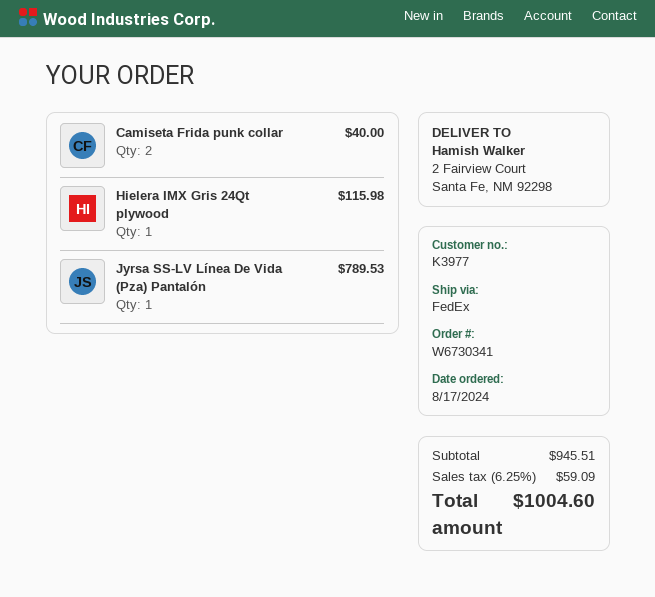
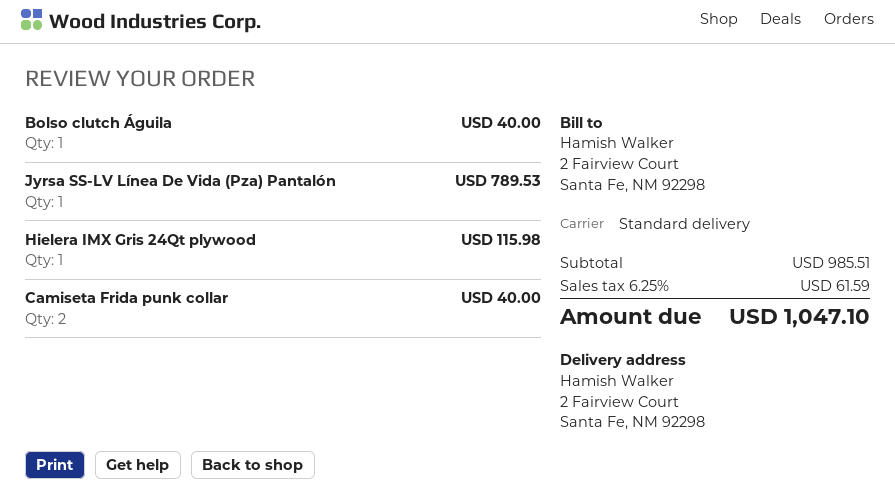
shipping method: FedEx -> standard
Bolso clutch Águila: none -> 1 for 40.00
subtotal: 945.51 -> 985.51
tax: 6.25% = 59.09 -> 6.25% = 61.59
total: 1004.60 -> 1047.10

